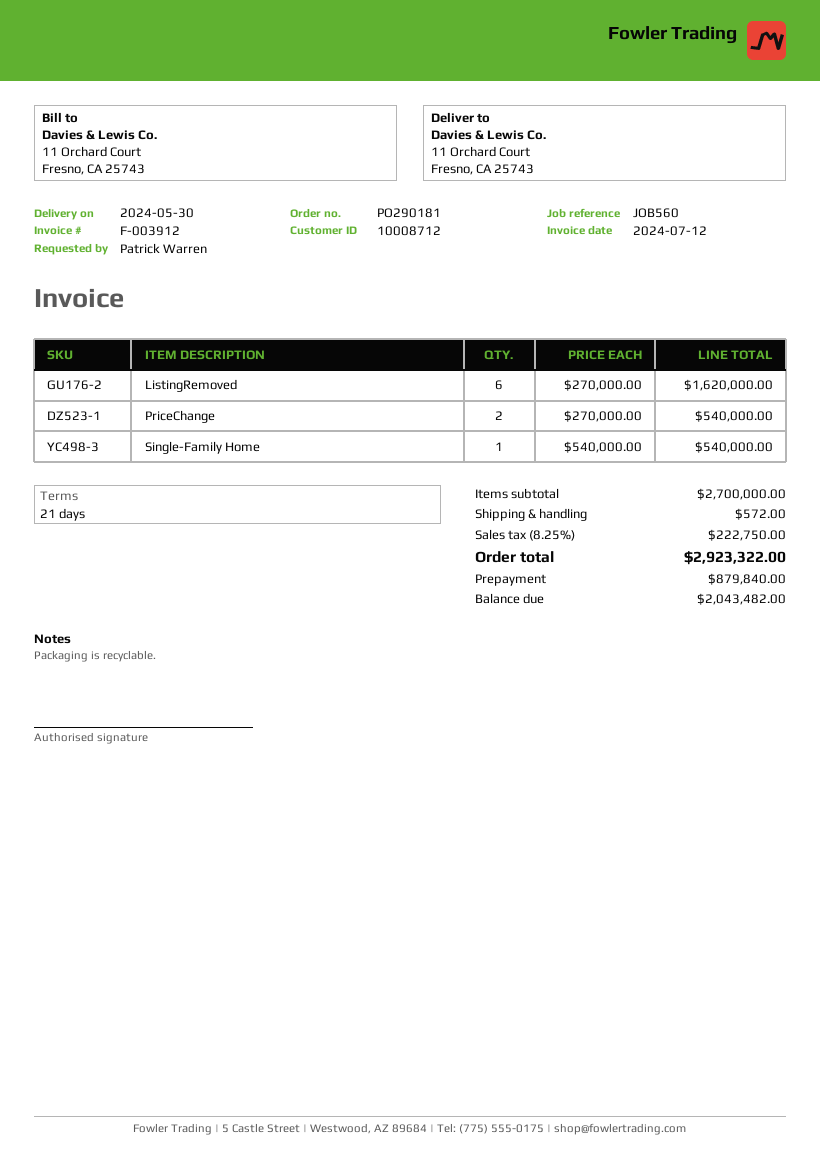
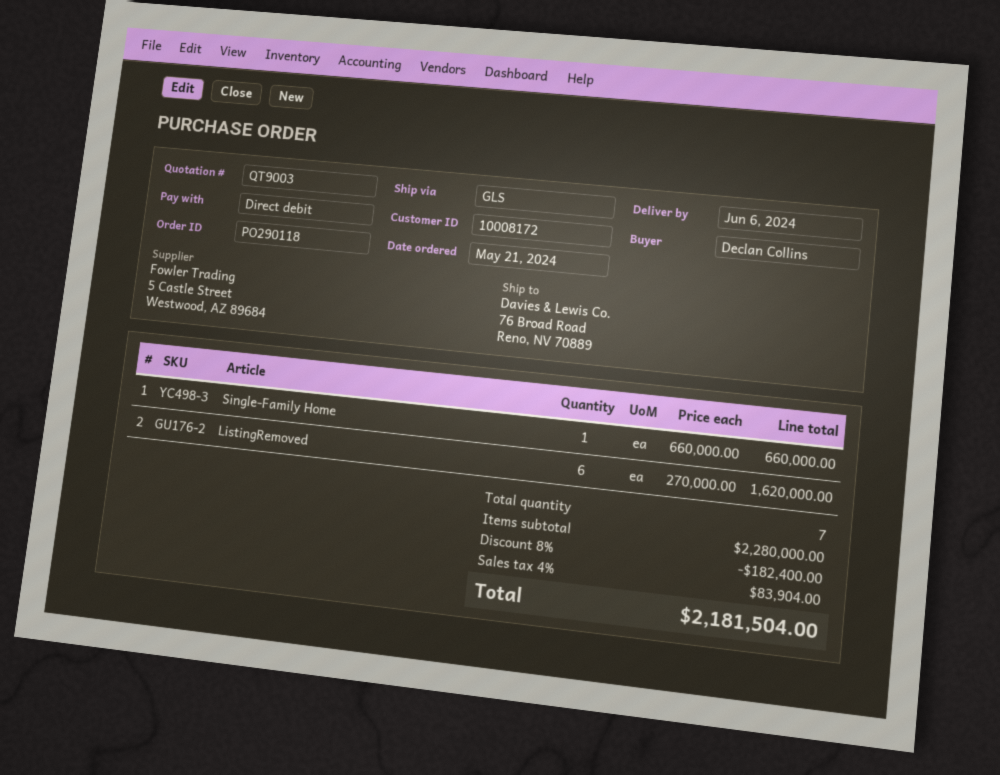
order number: PO290181 -> PO290118
delivery date: 2024-05-30 -> 2024-06-06
customer number: 10008712 -> 10008172
ordered by: Patrick Warren -> Declan Collins
ship to: 11 Orchard Court, Fresno, CA 25743 -> 76 Broad Road, Reno, NV 70889
PriceChange: 2 x 270000.00 = 540000.00 -> none
Single-Family Home: 1 x 540000.00 = 540000.00 -> 1 x 660000.00 = 660000.00
subtotal: 2700000.00 -> 2280000.00
discount: none -> 8% = 182400.00
shipping: 572.00 -> none
tax: 8.25% = 222750.00 -> 4% = 83904.00
total: 2923322.00 -> 2181504.00

